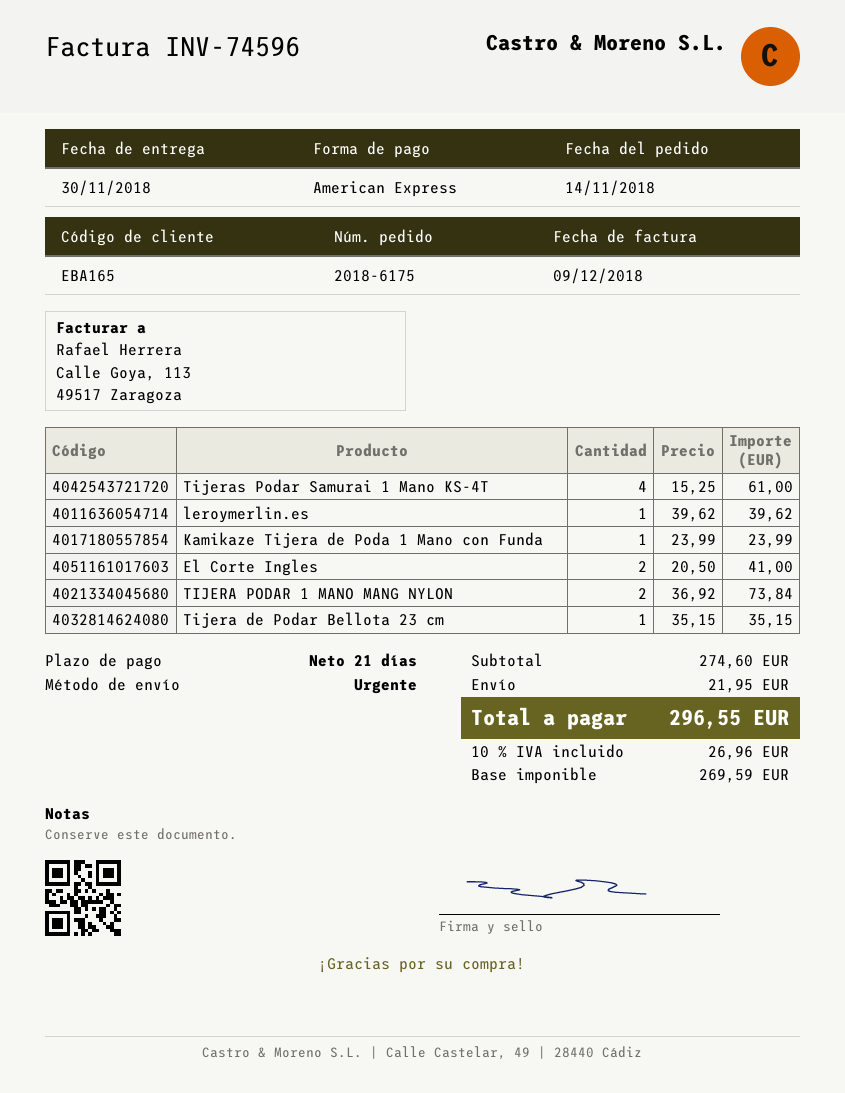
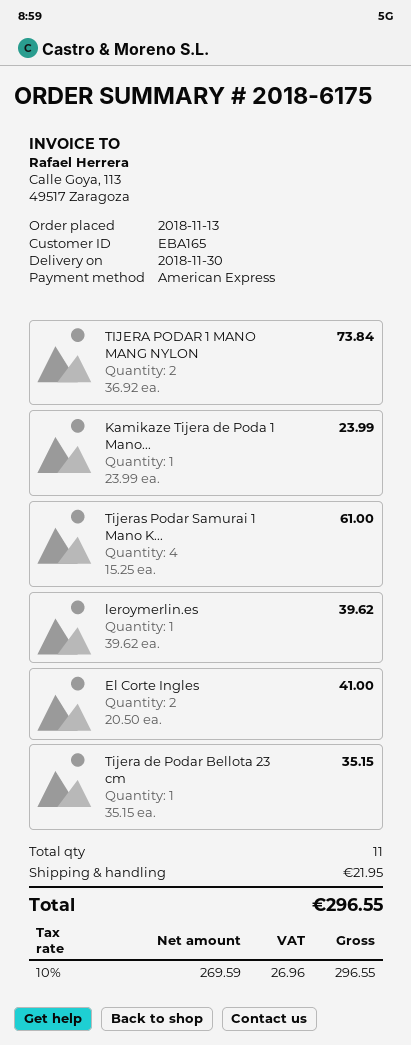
order date: 2018-11-14 -> 2018-11-13

